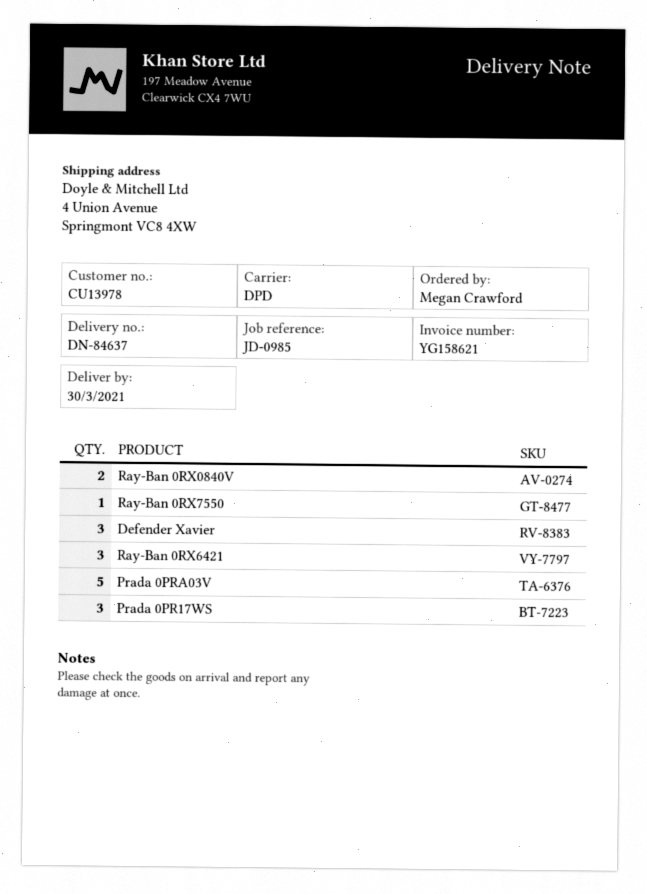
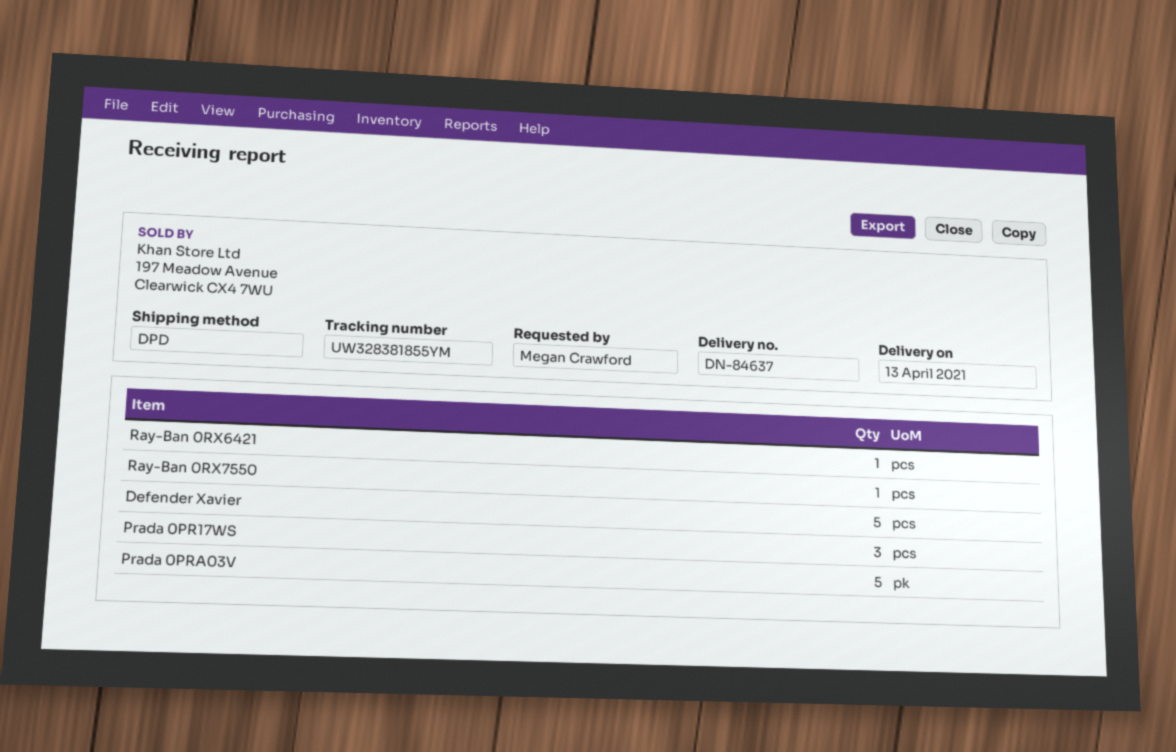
delivery date: 2021-03-30 -> 2021-04-13
Ray-Ban 0RX0840V: 2 -> none
Defender Xavier: 3 -> 5
Ray-Ban 0RX6421: 3 -> 1

